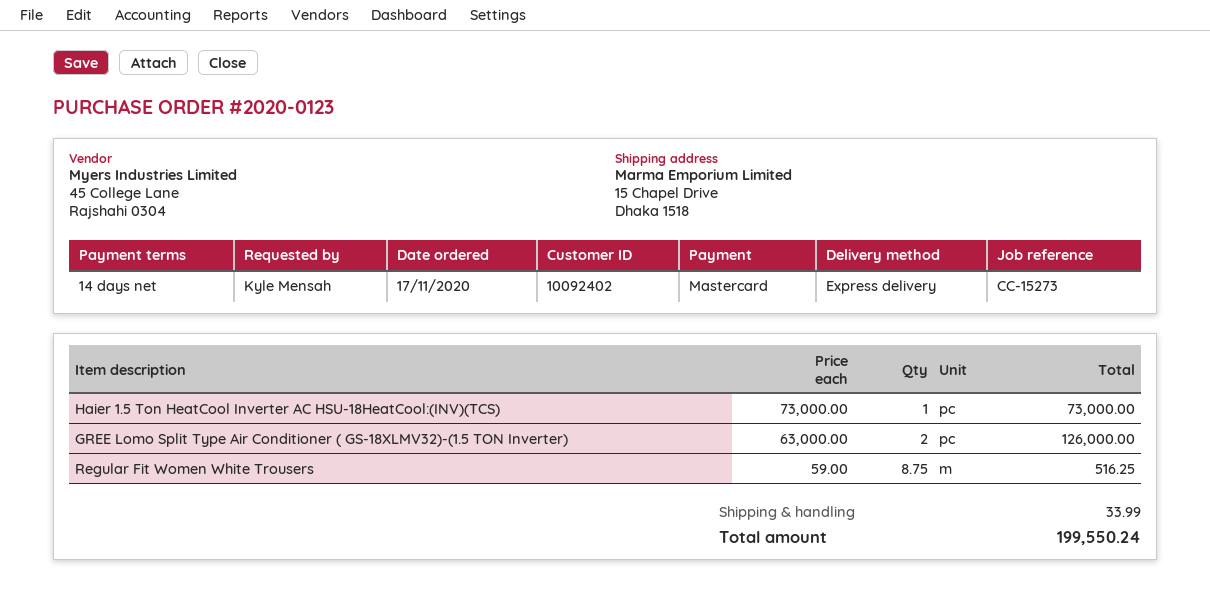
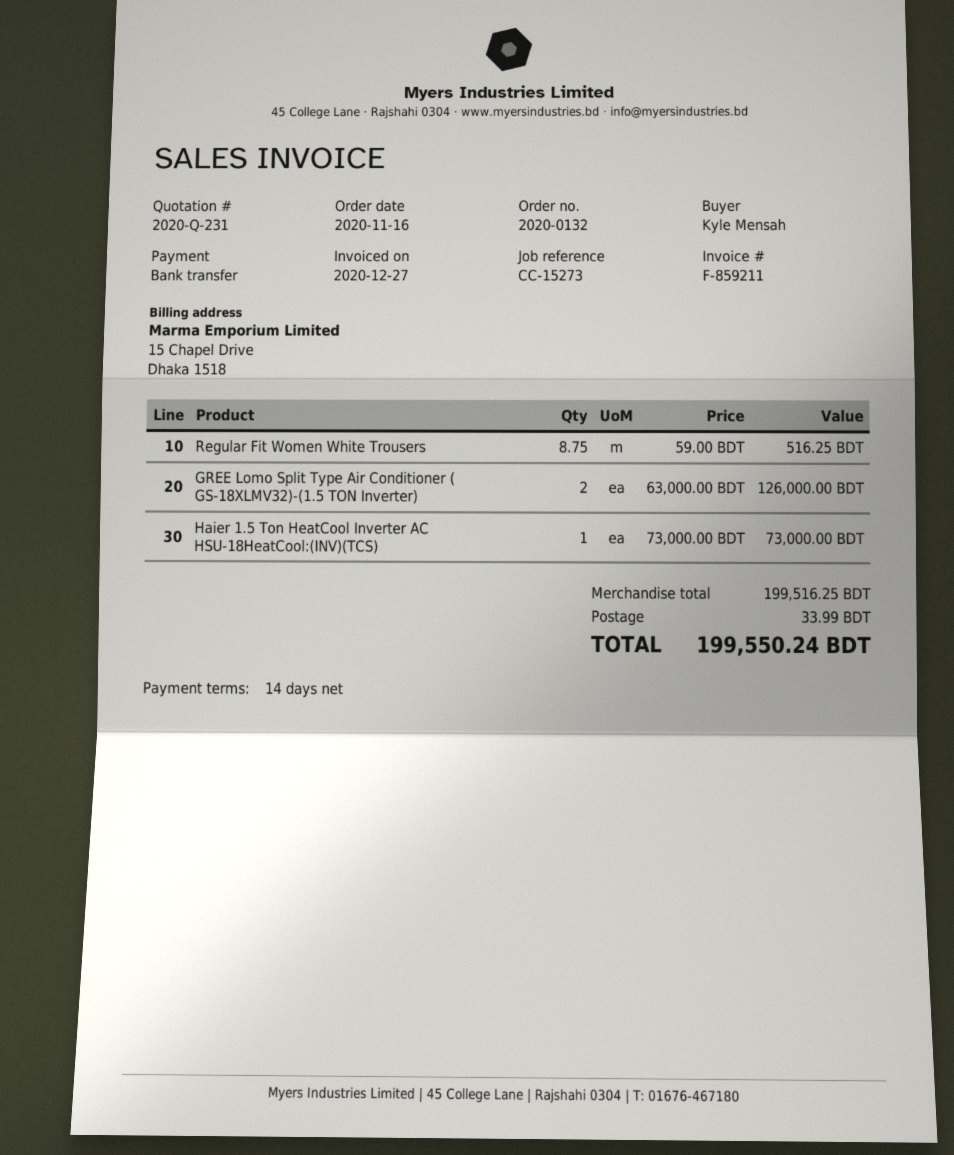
order number: 2020-0123 -> 2020-0132
order date: 2020-11-17 -> 2020-11-16
payment method: Mastercard -> bank transfer

